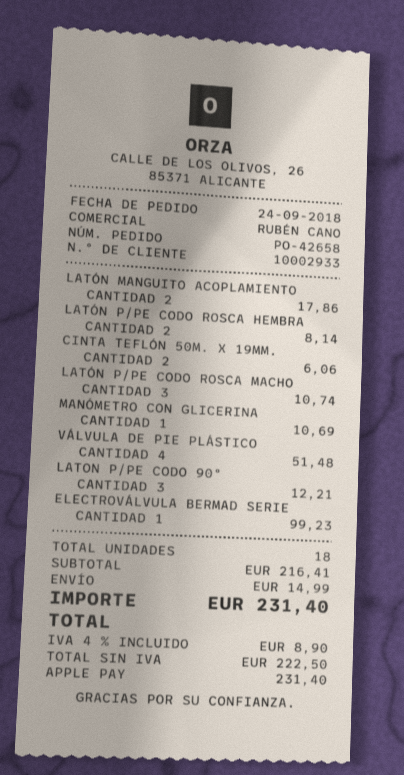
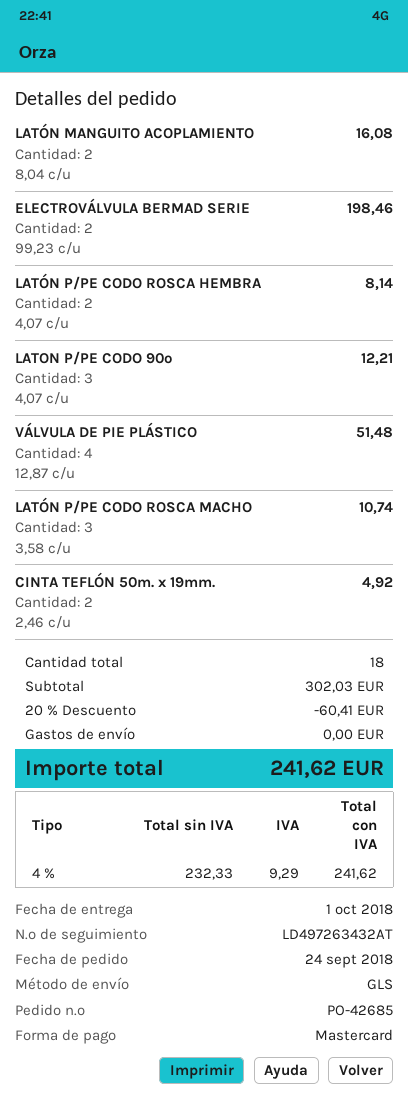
order number: PO-42658 -> PO-42685
payment method: Apple Pay -> Mastercard
LATÓN MANGUITO ACOPLAMIENTO: 2 for 17.86 -> 2 for 16.08
CINTA TEFLÓN 50M. X 19MM.: 2 for 6.06 -> 2 for 4.92
MANÓMETRO CON GLICERINA: 1 for 10.69 -> none
ELECTROVÁLVULA BERMAD SERIE: 1 for 99.23 -> 2 for 198.46
subtotal: 216.41 -> 302.03
discount: none -> 20% = 60.41
shipping: 14.99 -> 0.00
net: 222.50 -> 232.33
tax: 4% = 8.90 -> 4% = 9.29
total: 231.40 -> 241.62

